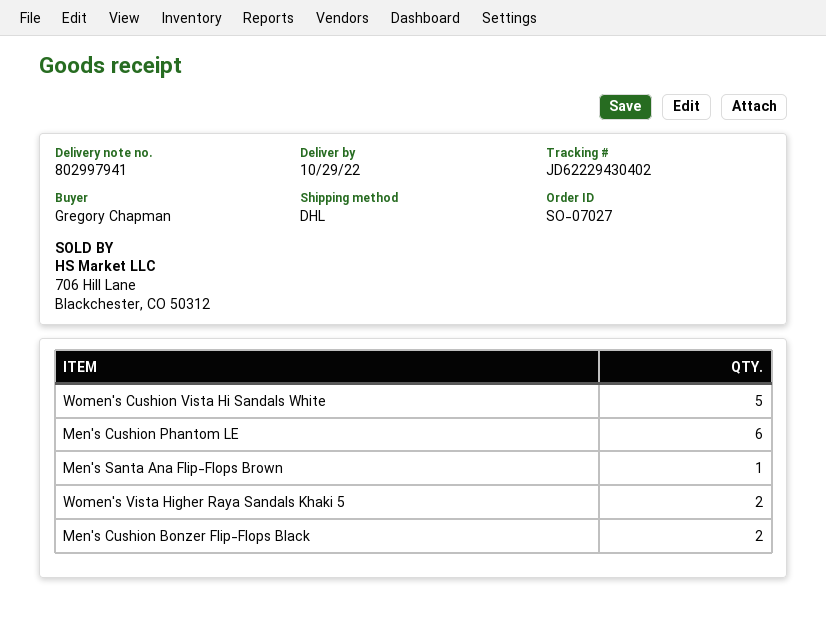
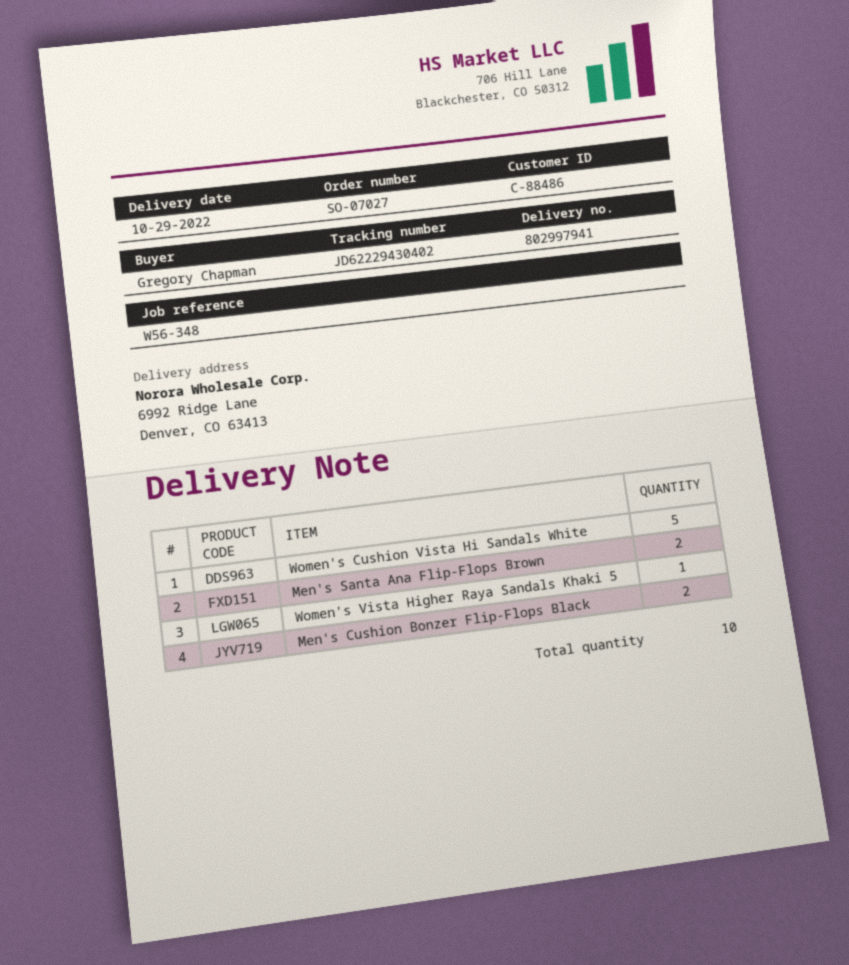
Men's Cushion Phantom LE: 6 -> none
Men's Santa Ana Flip-Flops Brown: 1 -> 2
Women's Vista Higher Raya Sandals Khaki 5: 2 -> 1

